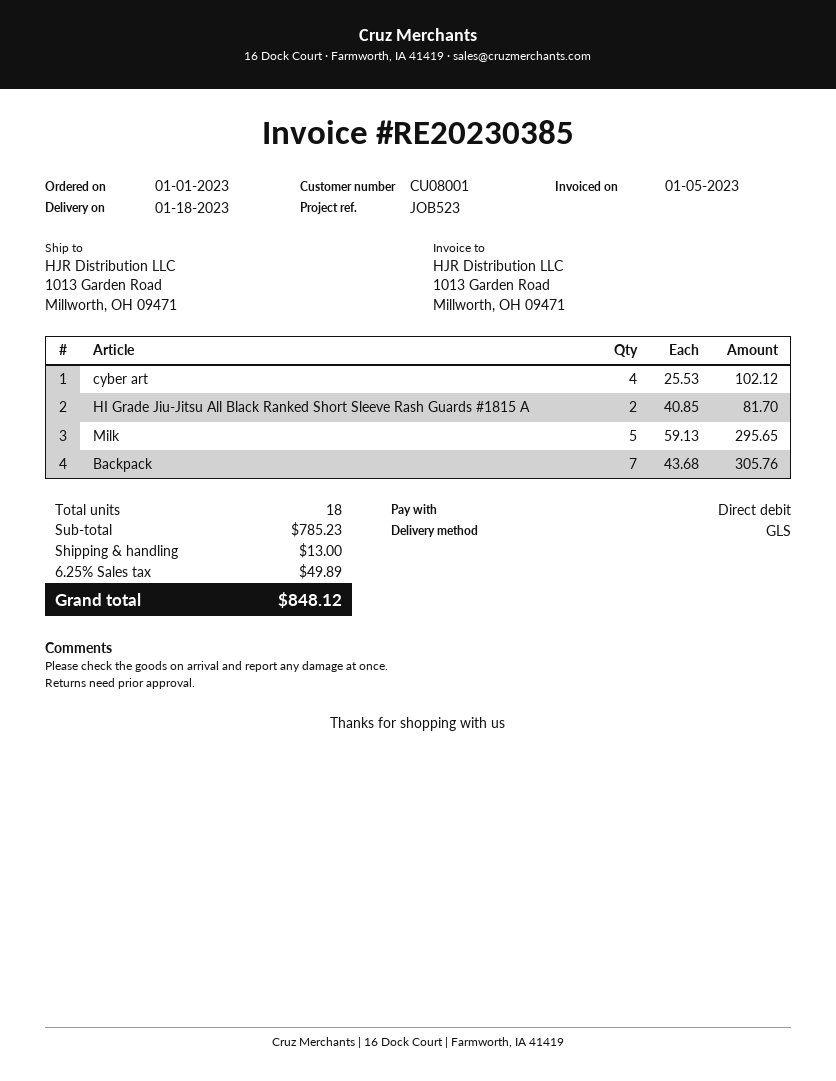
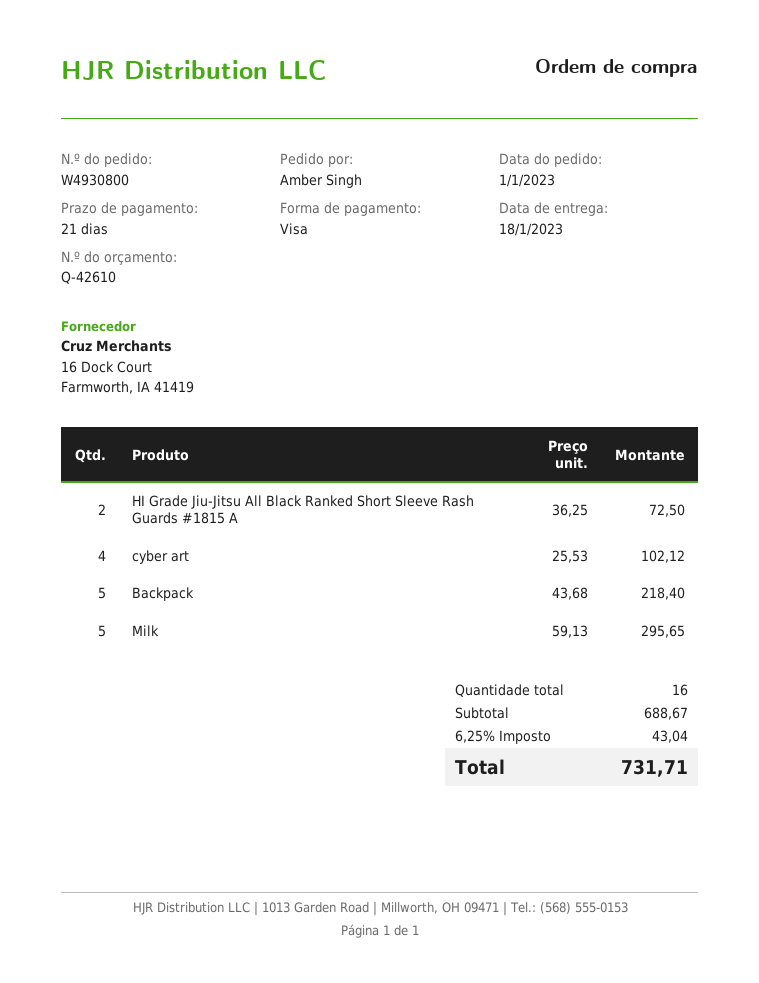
payment method: direct debit -> Visa
HI Grade Jiu-Jitsu All Black Ranked Short Sleeve Rash Guards #1815 A: 2 x 40.85 = 81.70 -> 2 x 36.25 = 72.50
Backpack: 7 x 43.68 = 305.76 -> 5 x 43.68 = 218.40
total quantity: 18 -> 16
subtotal: 785.23 -> 688.67
shipping: 13.00 -> none
tax: 6.25% = 49.89 -> 6.25% = 43.04
total: 848.12 -> 731.71

